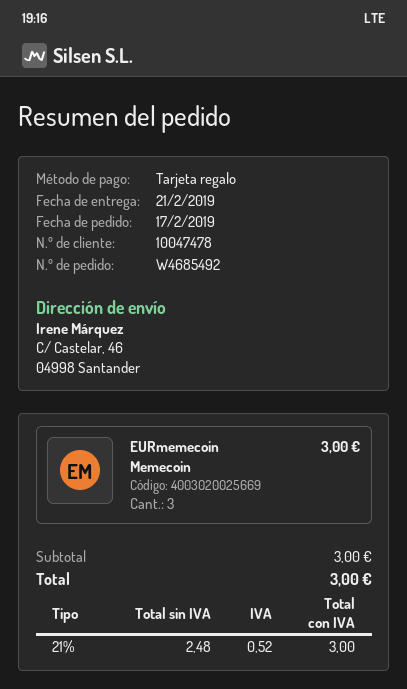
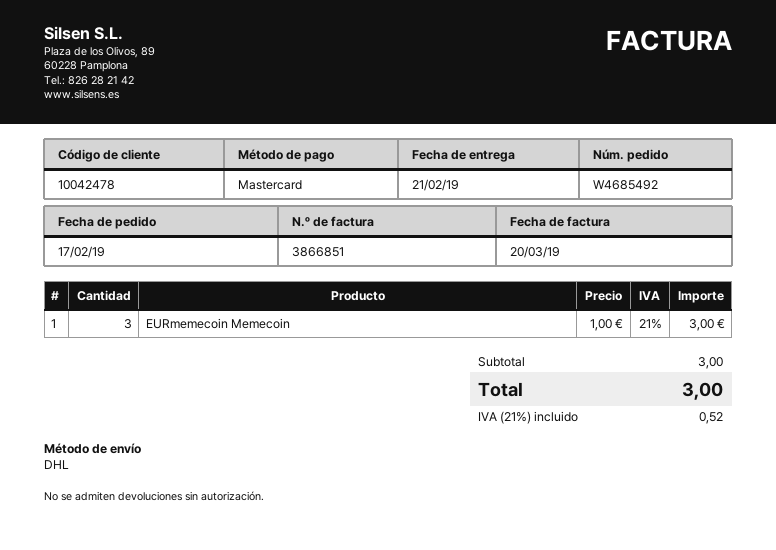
customer number: 10047478 -> 10042478
payment method: gift card -> Mastercard

